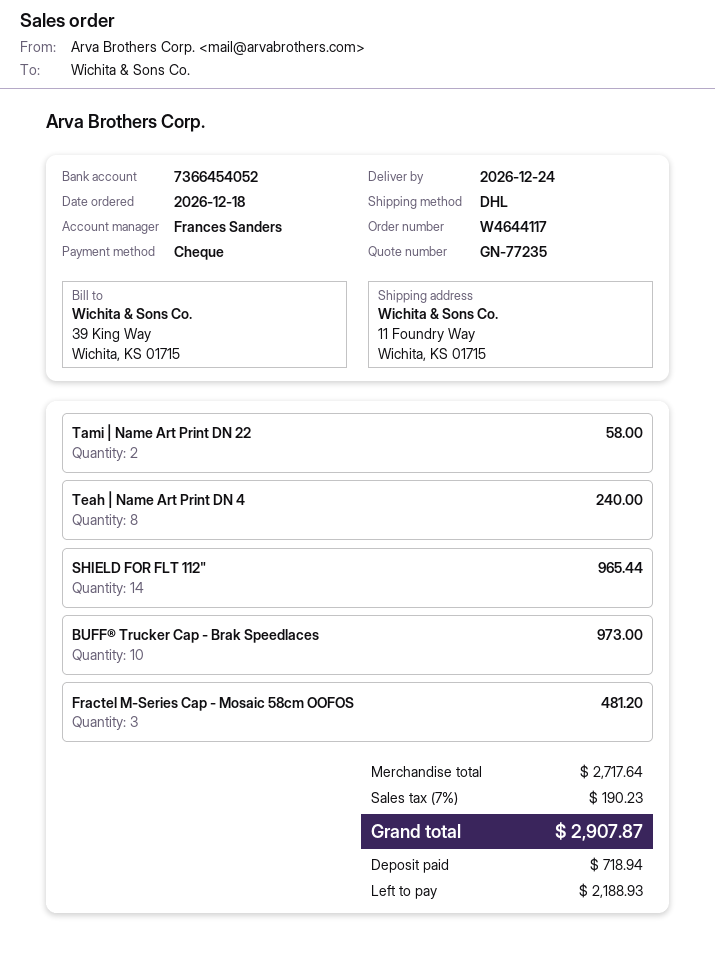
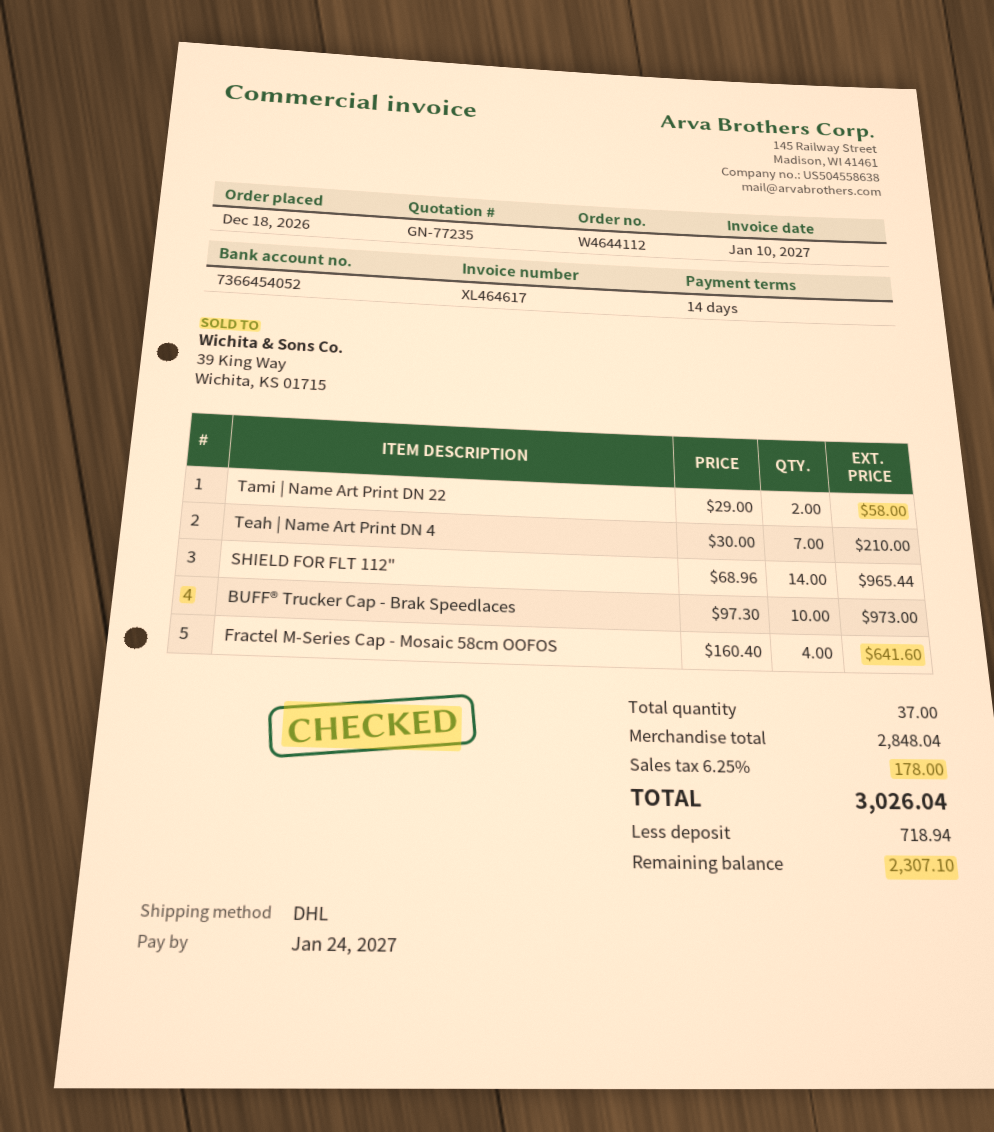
order number: W4644117 -> W4644112
Teah | Name Art Print DN 4: 8 for 240.00 -> 7 for 210.00
Fractel M-Series Cap - Mosaic 58cm OOFOS: 3 for 481.20 -> 4 for 641.60
subtotal: 2717.64 -> 2848.04
tax: 7% = 190.23 -> 6.25% = 178.00
total: 2907.87 -> 3026.04
balance: 2188.93 -> 2307.10

